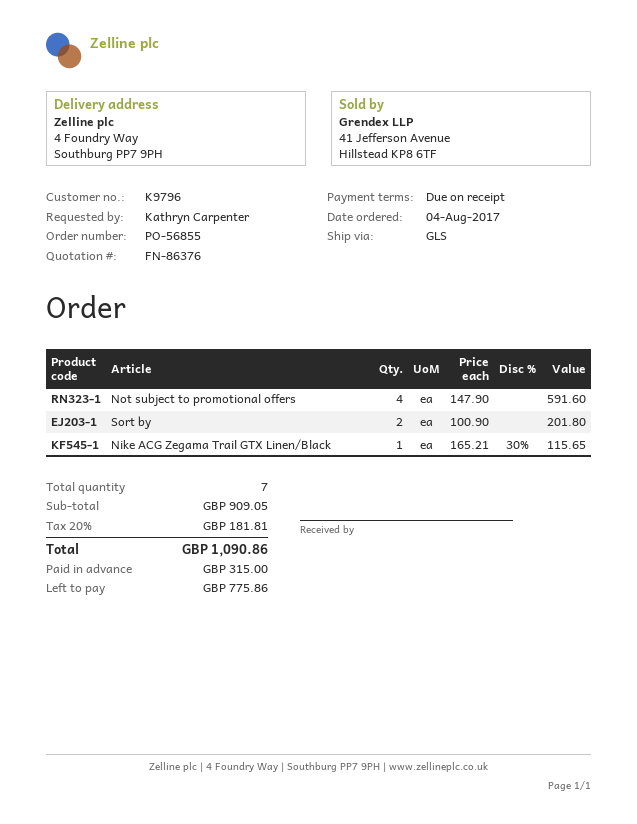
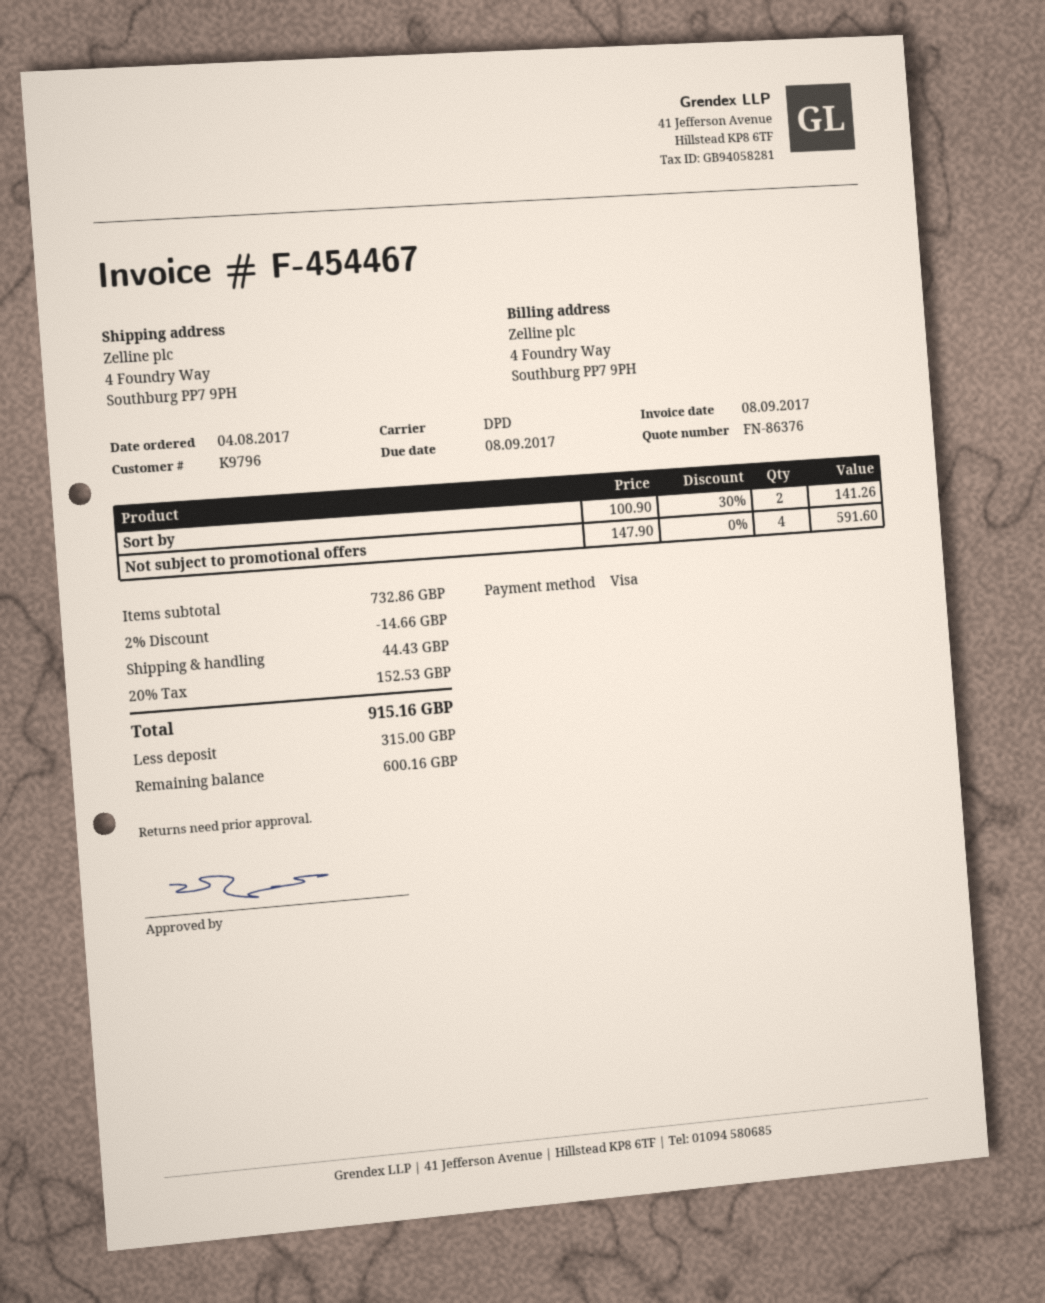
shipping method: GLS -> DPD
Sort by: 2 x 100.90 = 201.80 -> 2 x 100.90 - 30% = 141.26
Nike ACG Zegama Trail GTX Linen/Black: 1 x 165.21 - 30% = 115.65 -> none
subtotal: 909.05 -> 732.86
discount: none -> 2% = 14.66
shipping: none -> 44.43
tax: 20% = 181.81 -> 20% = 152.53
total: 1090.86 -> 915.16
balance: 775.86 -> 600.16

